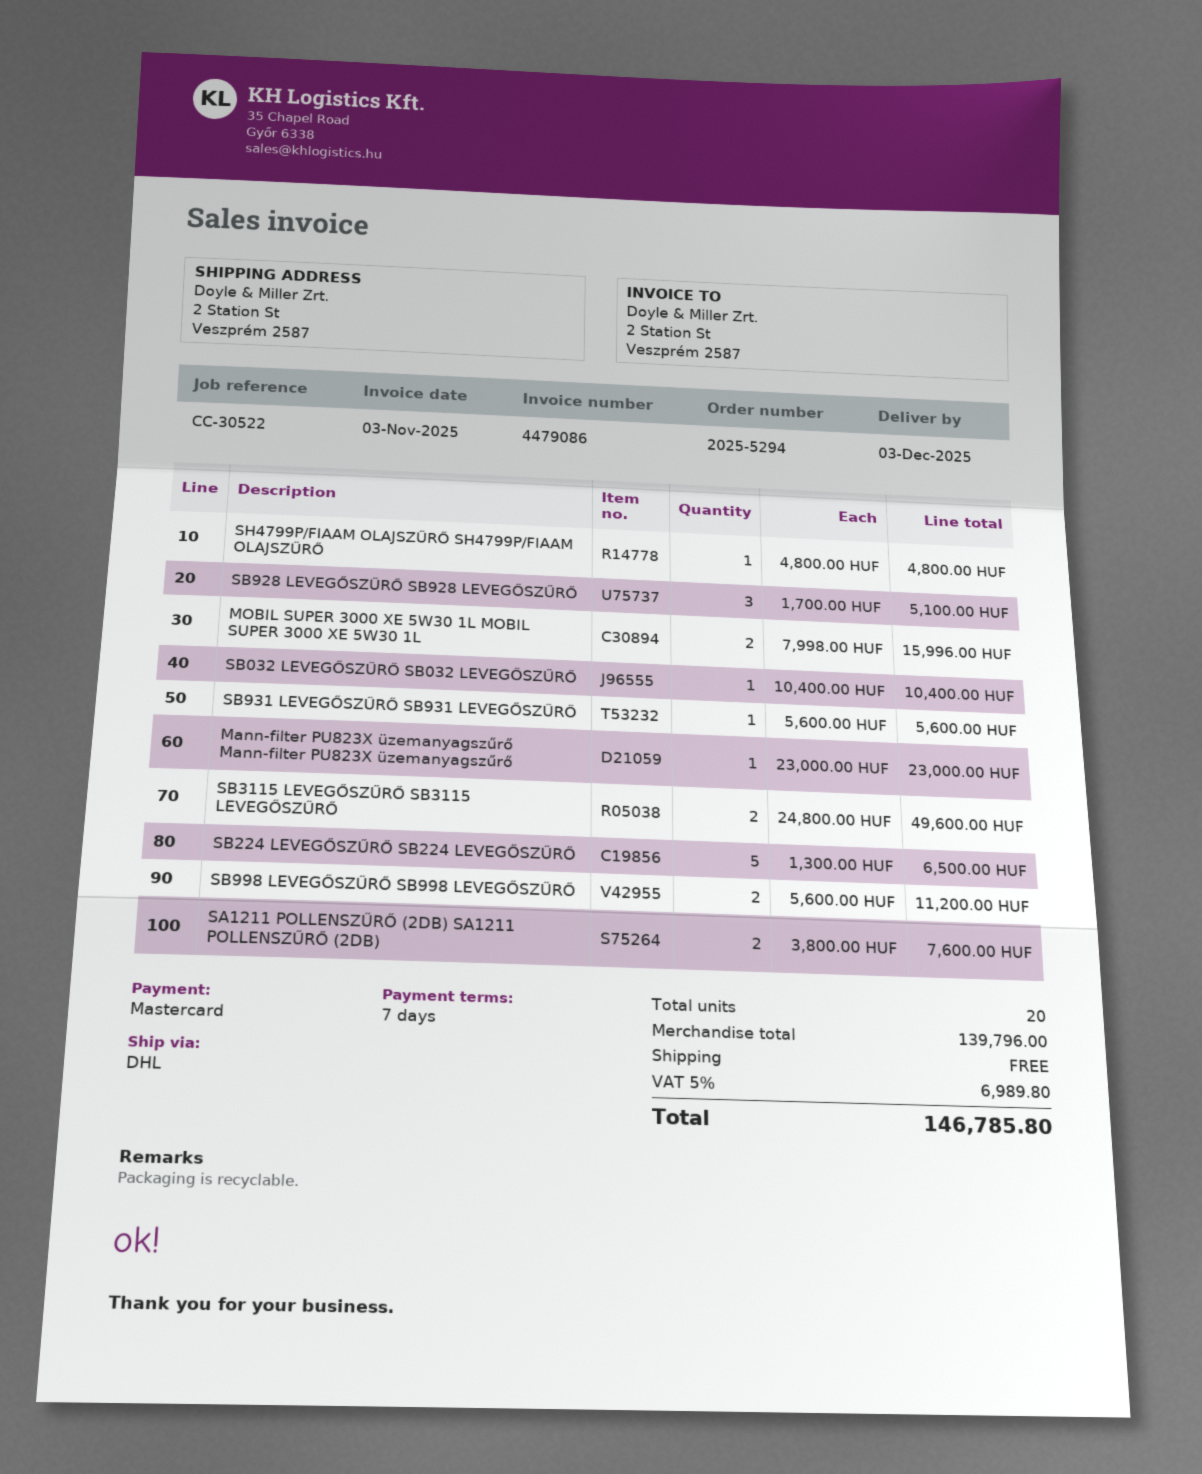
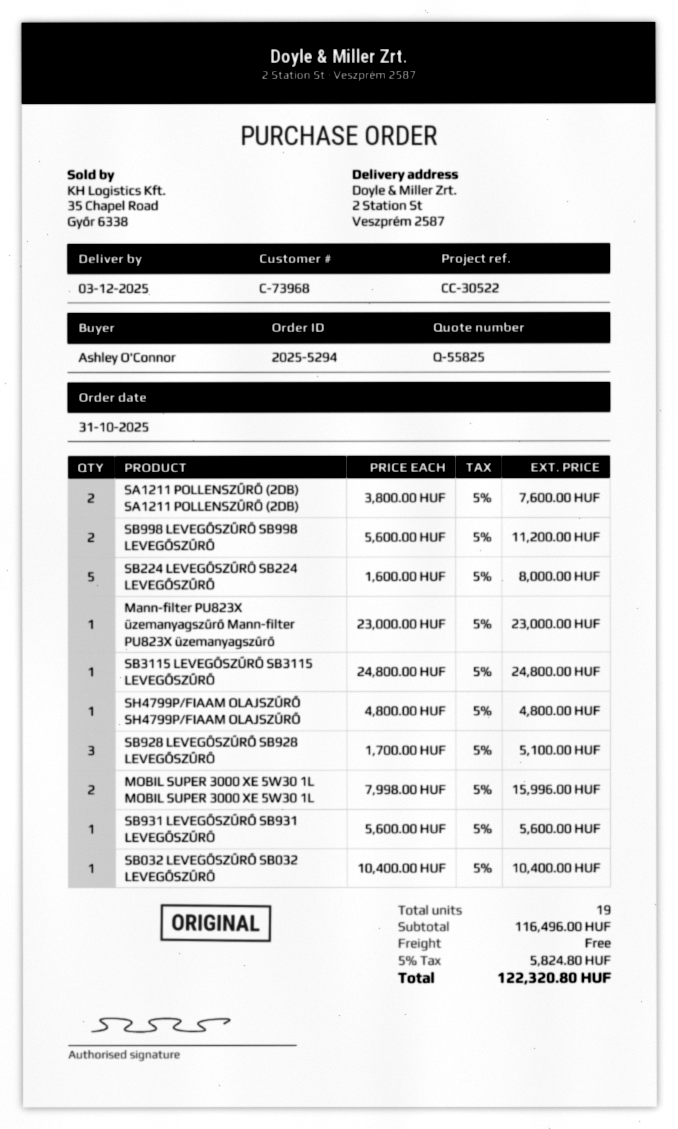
SB3115 LEVEGŐSZŰRŐ SB3115 LEVEGŐSZŰRŐ: 2 x 24800.00 = 49600.00 -> 1 x 24800.00 = 24800.00
SB224 LEVEGŐSZŰRŐ SB224 LEVEGŐSZŰRŐ: 5 x 1300.00 = 6500.00 -> 5 x 1600.00 = 8000.00
total quantity: 20 -> 19
subtotal: 139796.00 -> 116496.00
tax: 5% = 6989.80 -> 5% = 5824.80
total: 146785.80 -> 122320.80

